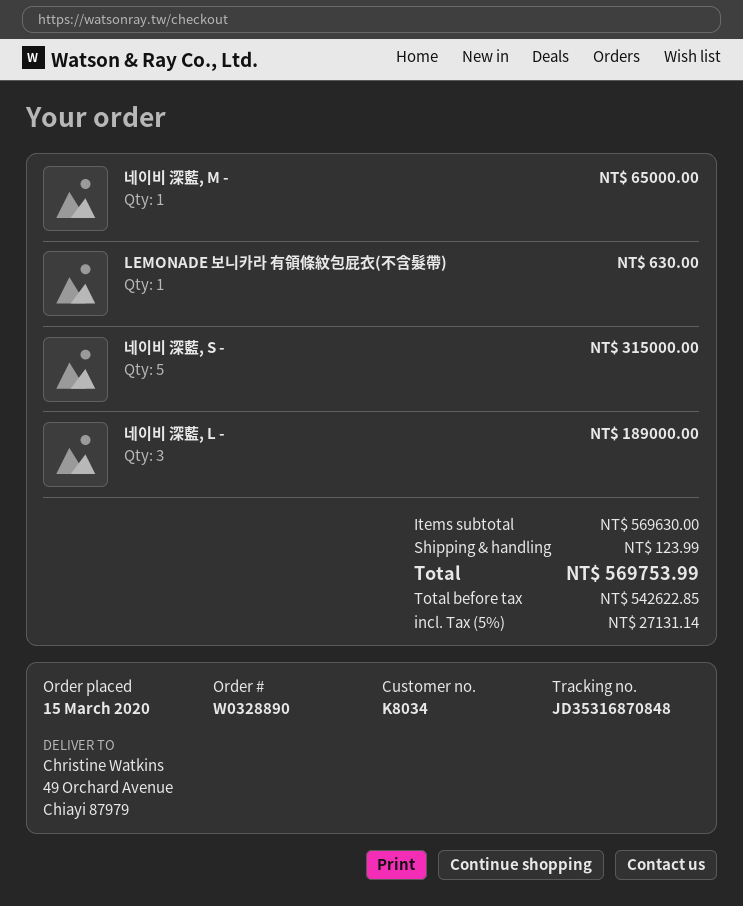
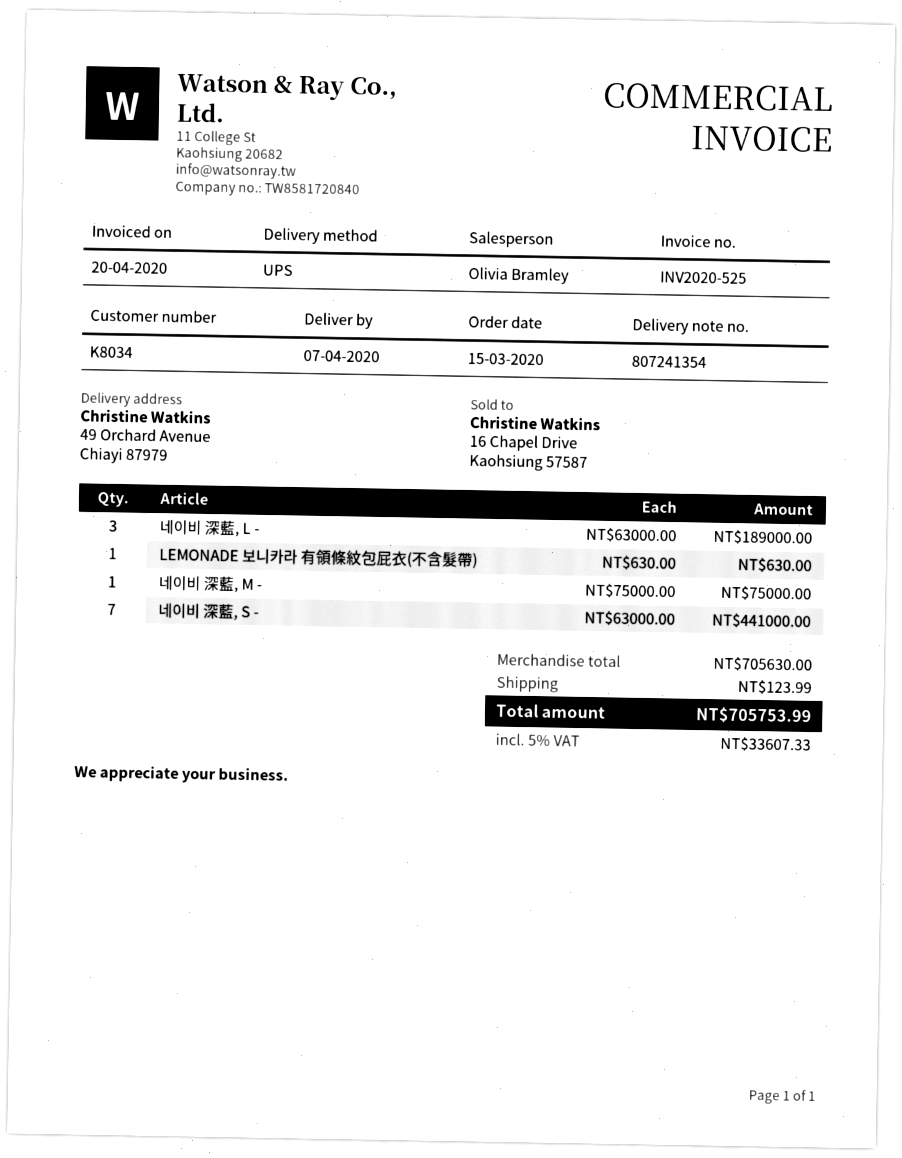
네이비 深藍, M -: 1 for 65000.00 -> 1 for 75000.00
네이비 深藍, S -: 5 for 315000.00 -> 7 for 441000.00
subtotal: 569630.00 -> 705630.00
tax: 5% = 27131.14 -> 5% = 33607.33
total: 569753.99 -> 705753.99

